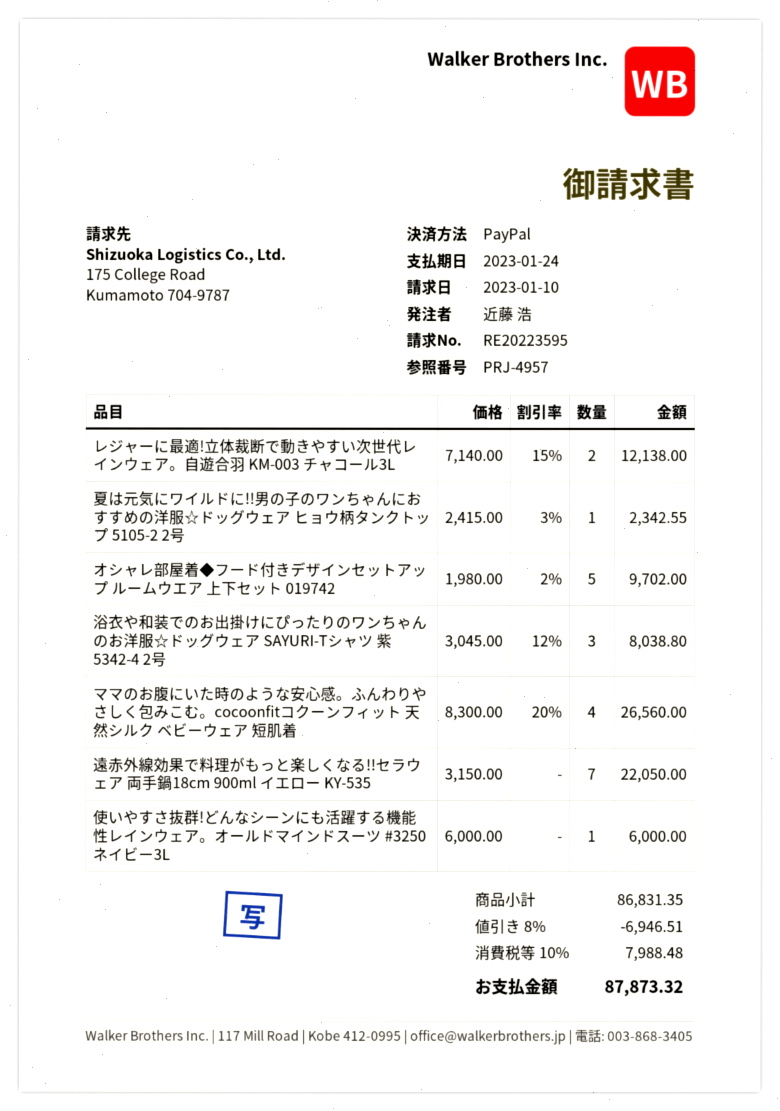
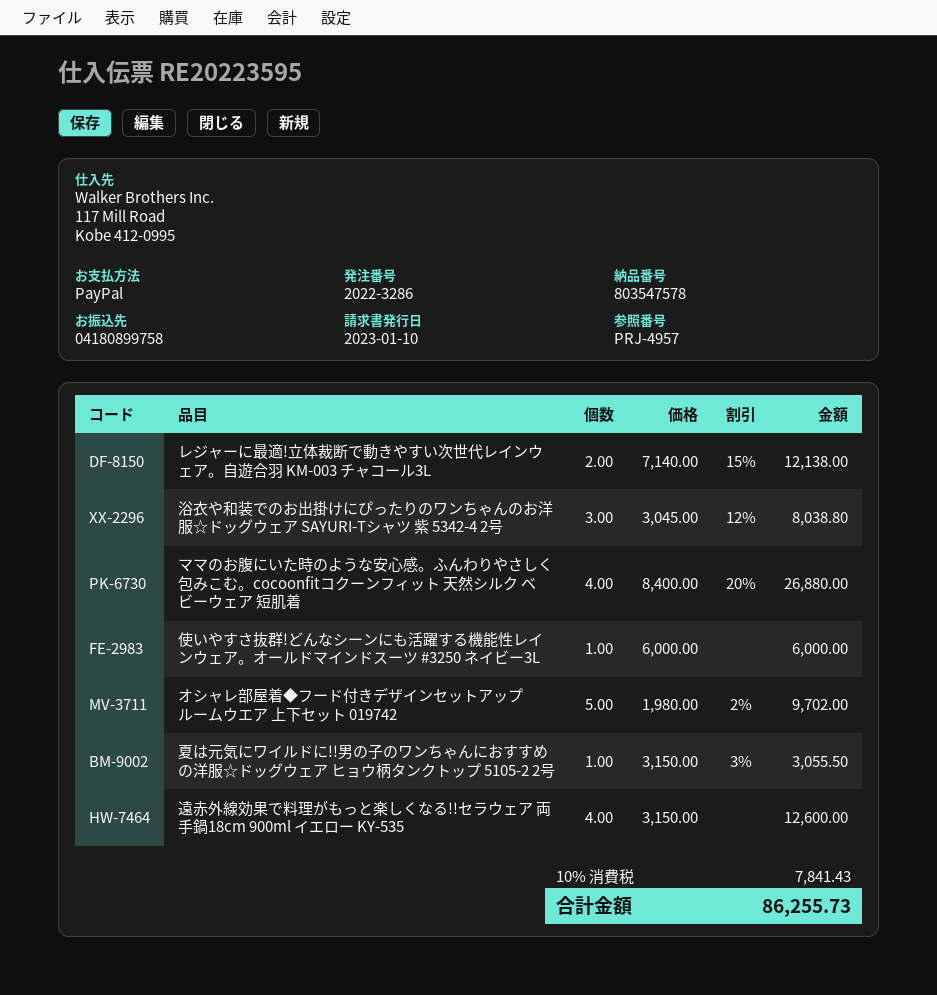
夏は元気にワイルドに!!男の子のワンちゃんにおすすめの洋服☆ドッグウェア ヒョウ柄タンクトップ 5105-2 2号: 1 x 2415.00 - 3% = 2342.55 -> 1 x 3150.00 - 3% = 3055.50
ママのお腹にいた時のような安心感。ふんわりやさしく包みこむ。cocoonfitコクーンフィット 天然シルク ベビーウェア 短肌着: 4 x 8300.00 - 20% = 26560.00 -> 4 x 8400.00 - 20% = 26880.00
遠赤外線効果で料理がもっと楽しくなる!!セラウェア 両手鍋18cm 900ml イエロー KY-535: 7 x 3150.00 = 22050.00 -> 4 x 3150.00 = 12600.00
discount: 8% = 6946.51 -> none
tax: 10% = 7988.48 -> 10% = 7841.43
total: 87873.32 -> 86255.73

